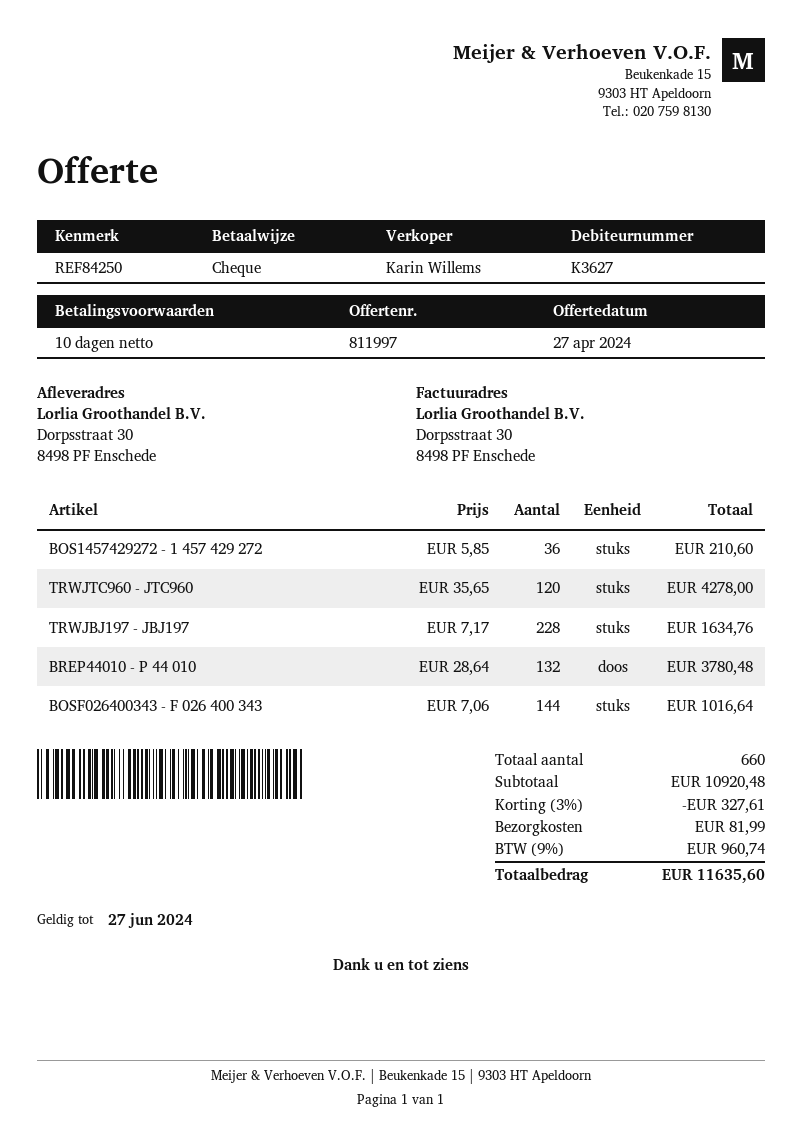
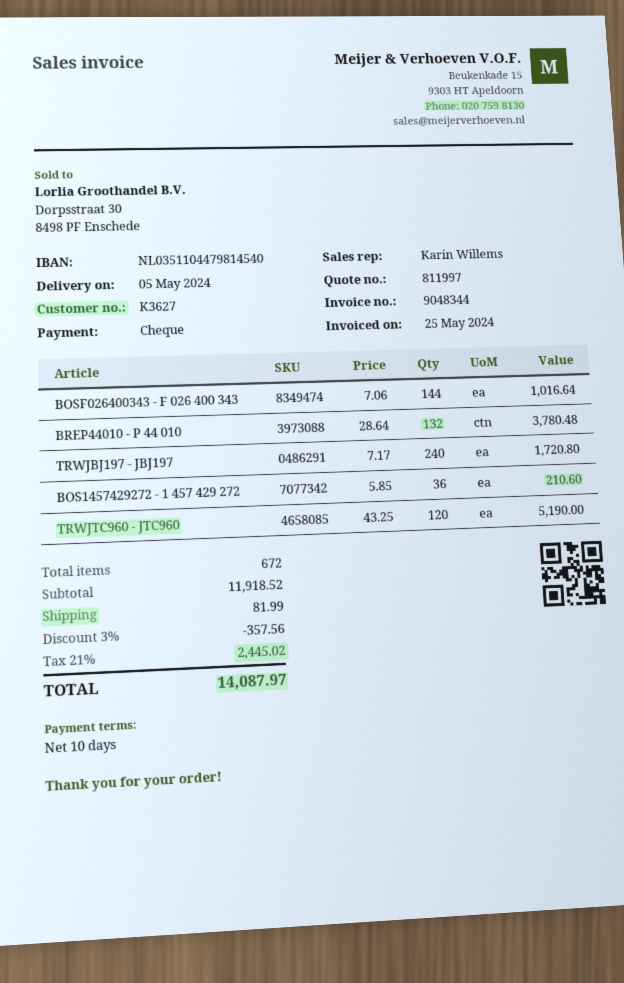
TRWJTC960 - JTC960: 120 x 35.65 = 4278.00 -> 120 x 43.25 = 5190.00
TRWJBJ197 - JBJ197: 228 x 7.17 = 1634.76 -> 240 x 7.17 = 1720.80
total quantity: 660 -> 672
subtotal: 10920.48 -> 11918.52
discount: 3% = 327.61 -> 3% = 357.56
tax: 9% = 960.74 -> 21% = 2445.02
total: 11635.60 -> 14087.97

